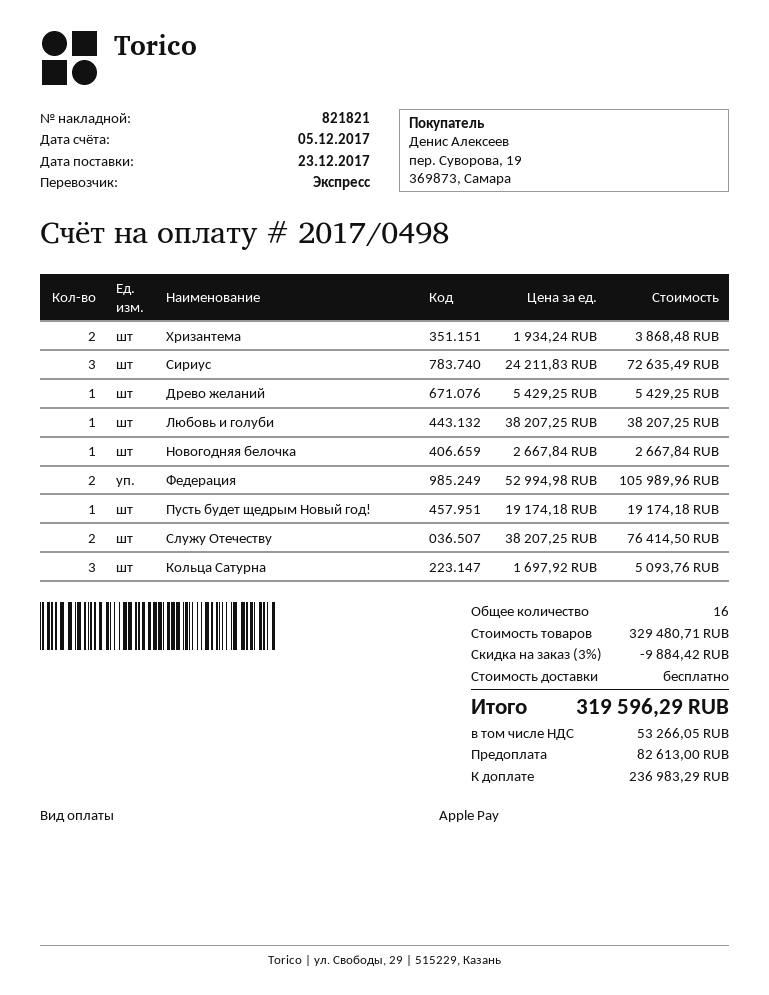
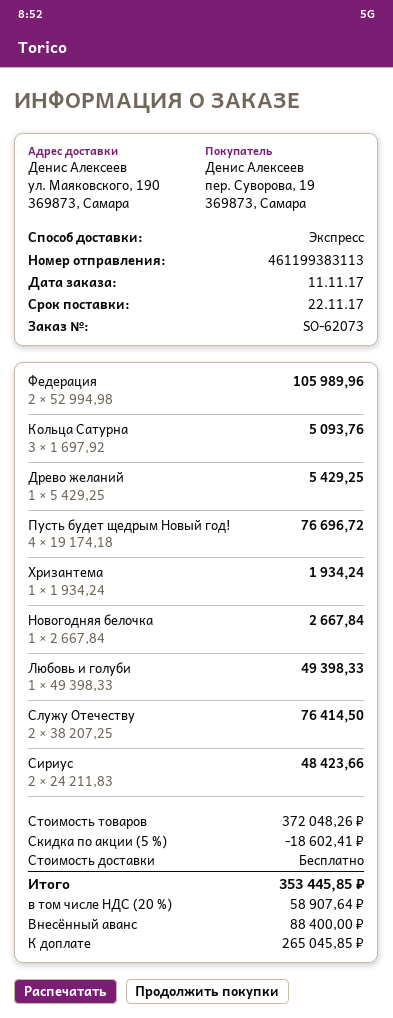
delivery date: 2017-12-23 -> 2017-11-22
Хризантема: 2 x 1934.24 = 3868.48 -> 1 x 1934.24 = 1934.24
Сириус: 3 x 24211.83 = 72635.49 -> 2 x 24211.83 = 48423.66
Любовь и голуби: 1 x 38207.25 = 38207.25 -> 1 x 49398.33 = 49398.33
Пусть будет щедрым Новый год!: 1 x 19174.18 = 19174.18 -> 4 x 19174.18 = 76696.72
subtotal: 329480.71 -> 372048.26
discount: 3% = 9884.42 -> 5% = 18602.41
tax: 53266.05 -> 58907.64
total: 319596.29 -> 353445.85
deposit: 82613.00 -> 88400.00
balance: 236983.29 -> 265045.85

